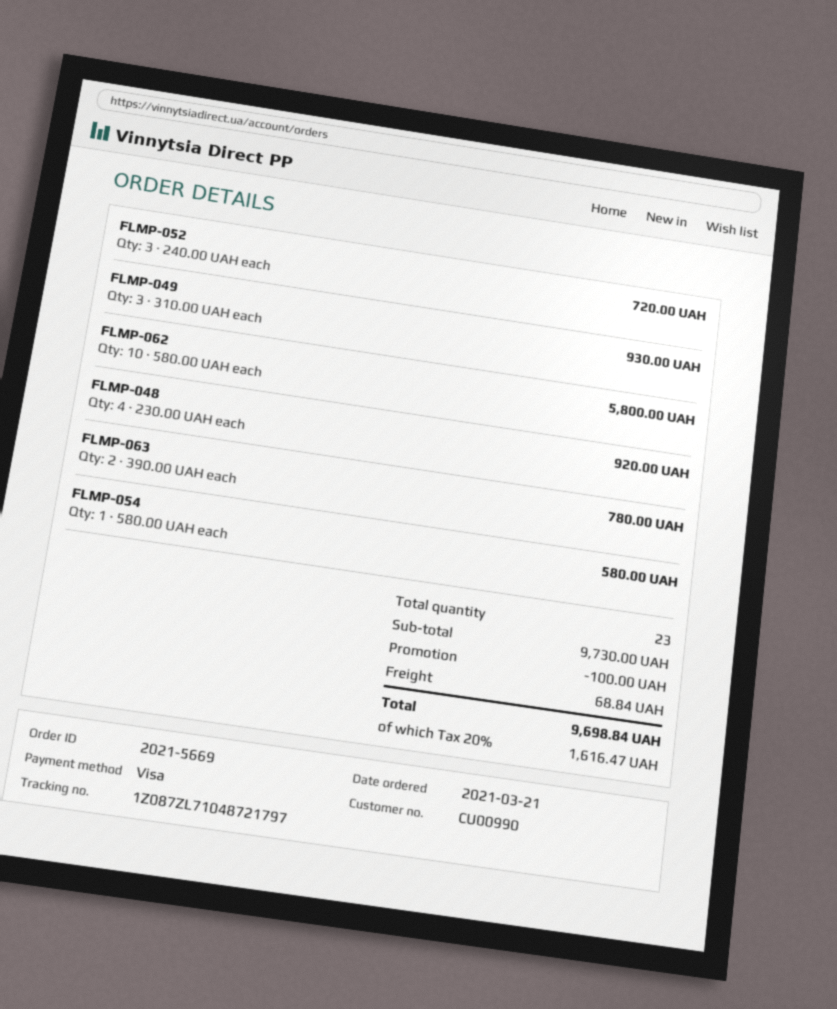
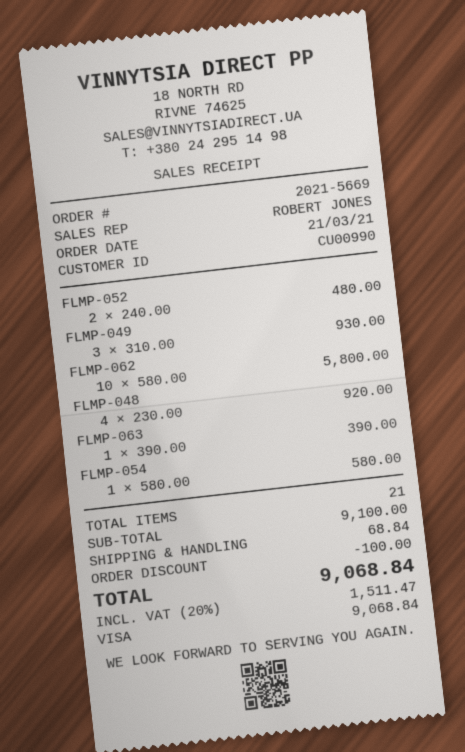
FLMP-052: 3 x 240.00 = 720.00 -> 2 x 240.00 = 480.00
FLMP-063: 2 x 390.00 = 780.00 -> 1 x 390.00 = 390.00
total quantity: 23 -> 21
subtotal: 9730.00 -> 9100.00
tax: 20% = 1616.47 -> 20% = 1511.47
total: 9698.84 -> 9068.84

